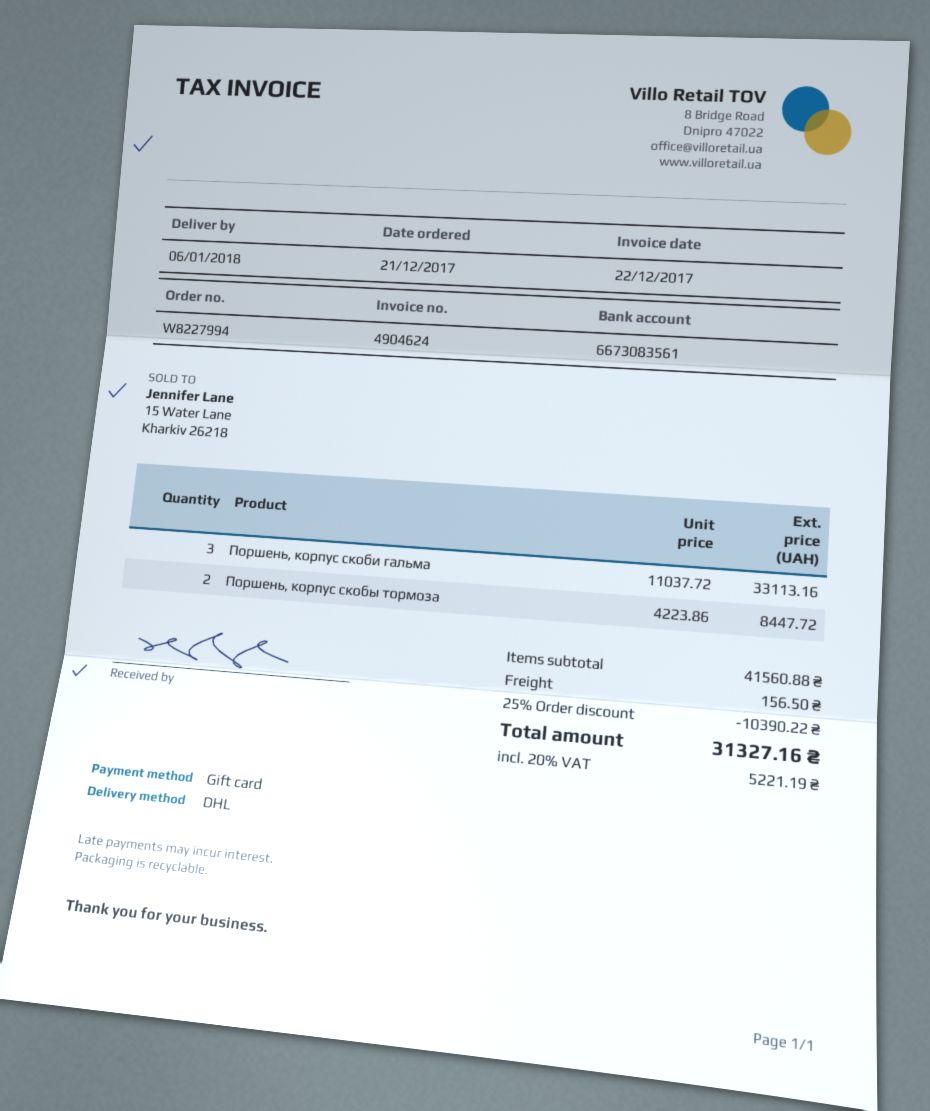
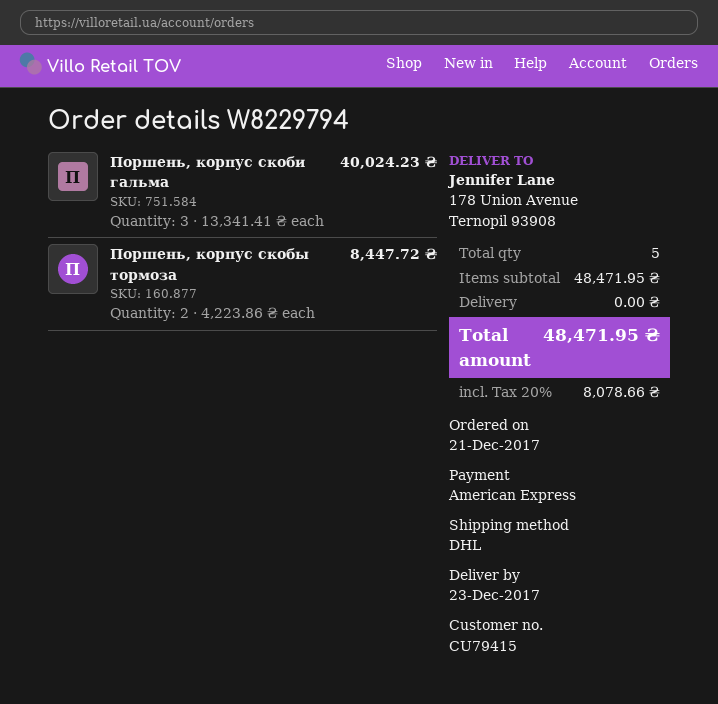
order number: W8227994 -> W8229794
delivery date: 2018-01-06 -> 2017-12-23
payment method: gift card -> American Express
Поршень, корпус скоби гальма: 3 x 11037.72 = 33113.16 -> 3 x 13341.41 = 40024.23
subtotal: 41560.88 -> 48471.95
discount: 25% = 10390.22 -> none
shipping: 156.50 -> 0.00
tax: 20% = 5221.19 -> 20% = 8078.66
total: 31327.16 -> 48471.95

